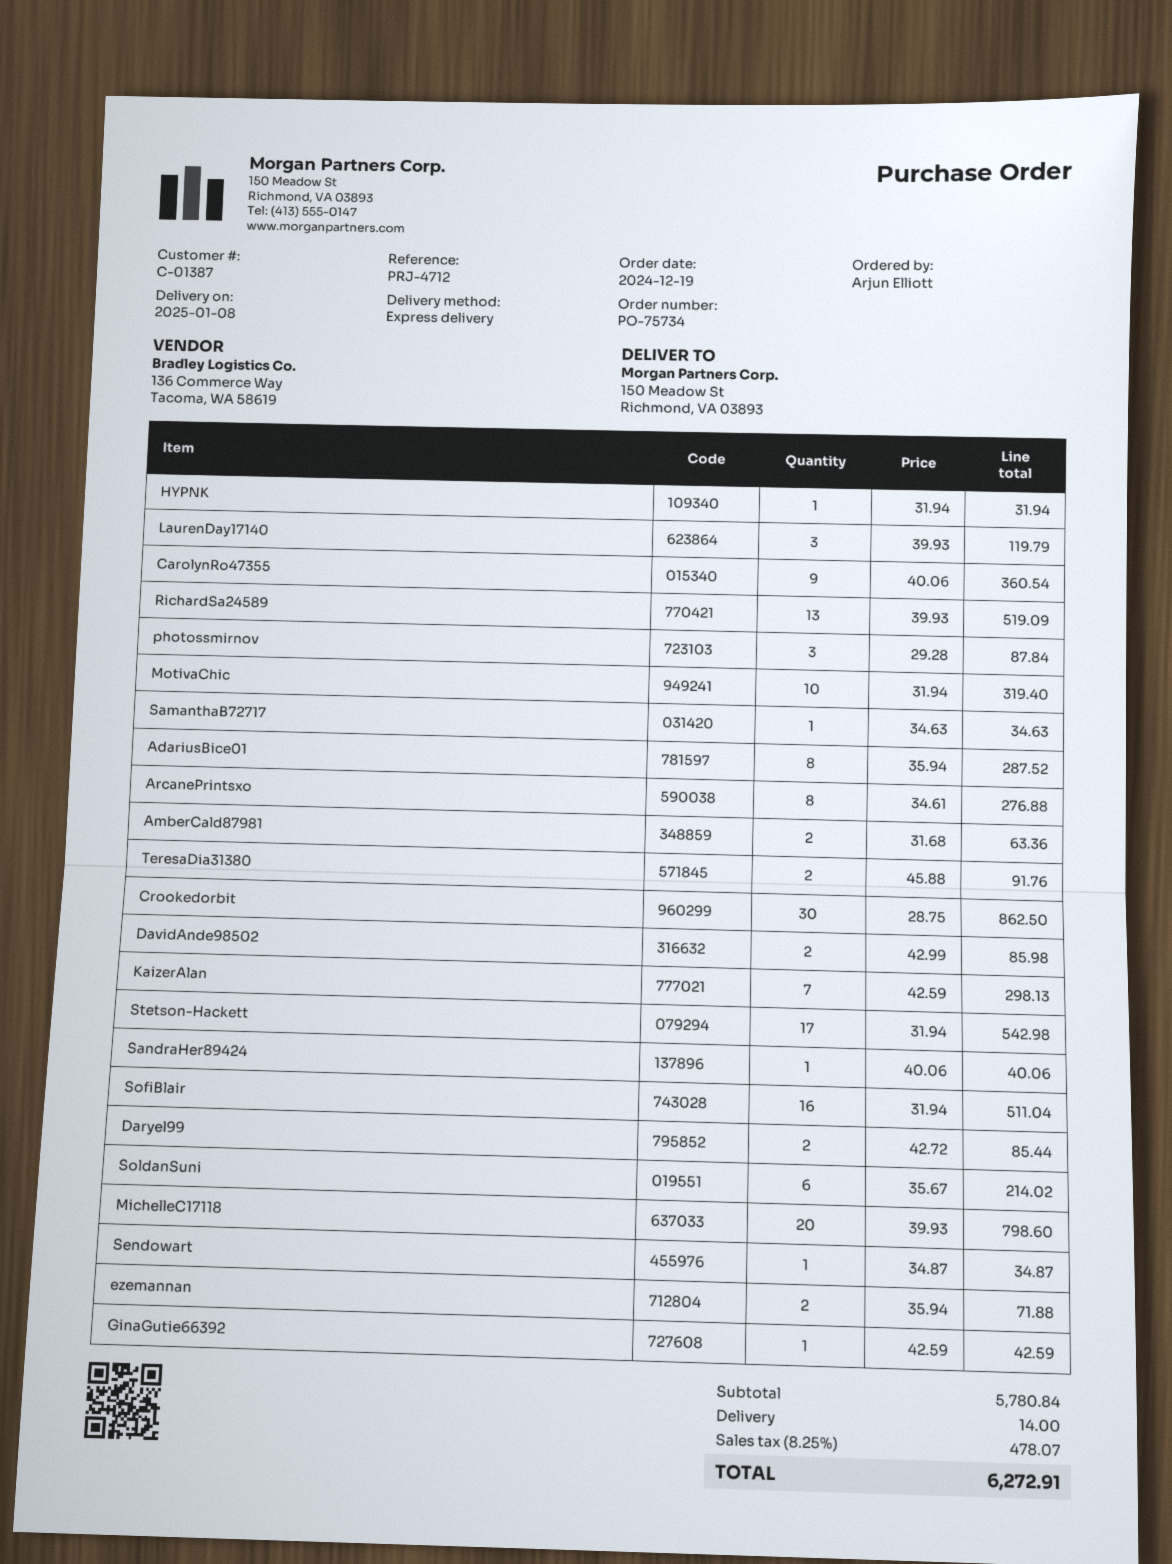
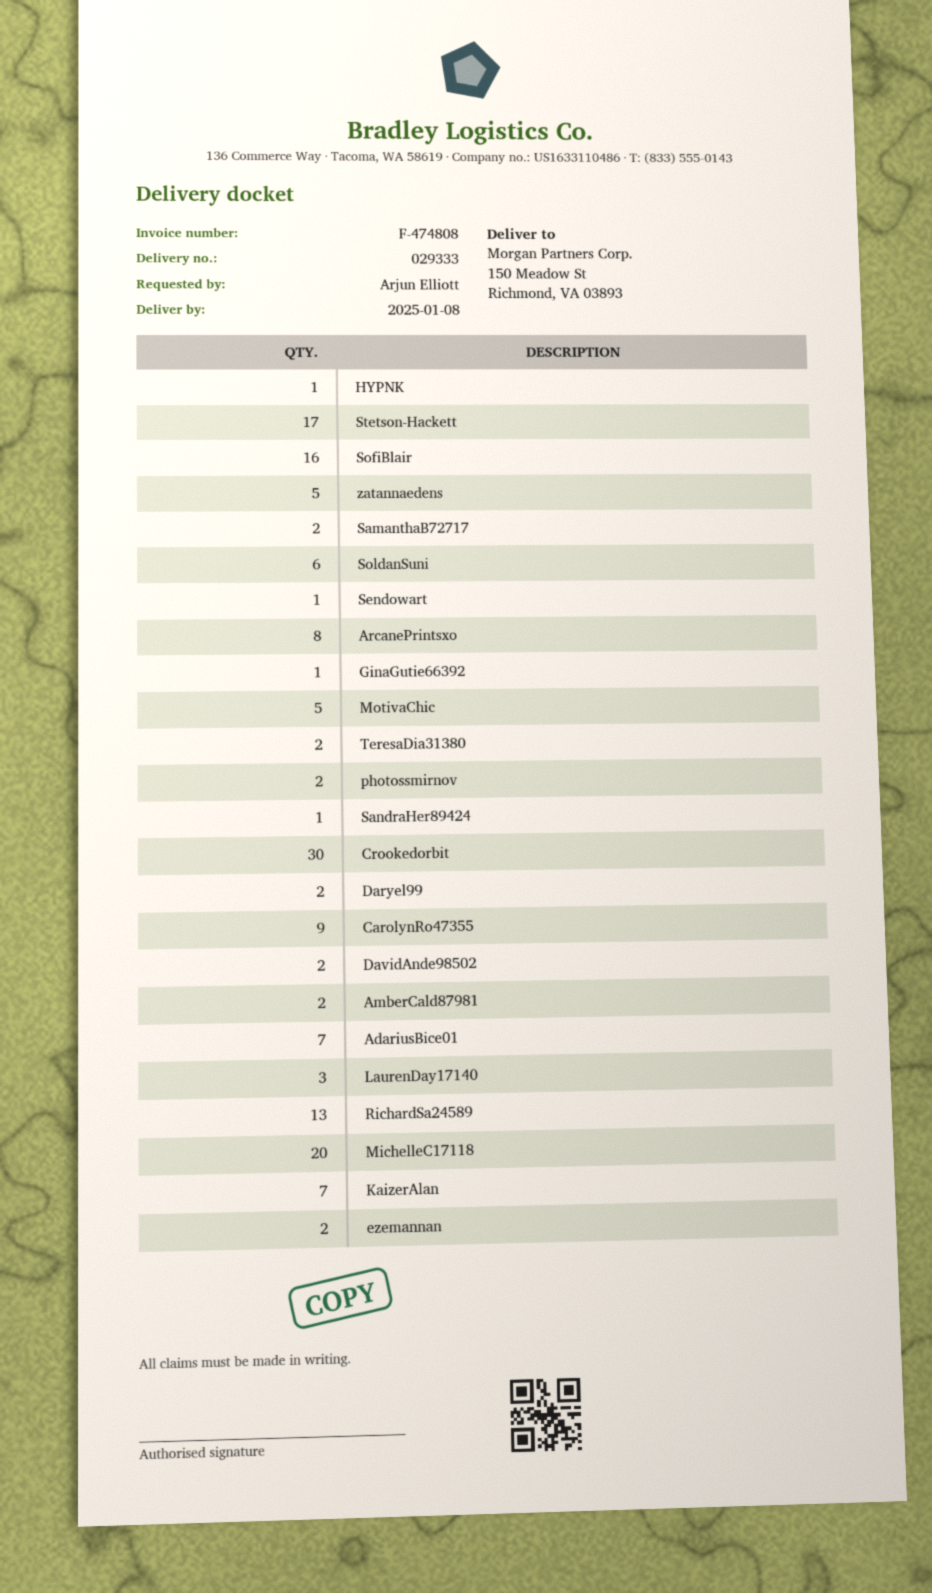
photossmirnov: 3 -> 2
MotivaChic: 10 -> 5
SamanthaB72717: 1 -> 2
AdariusBice01: 8 -> 7
zatannaedens: none -> 5

